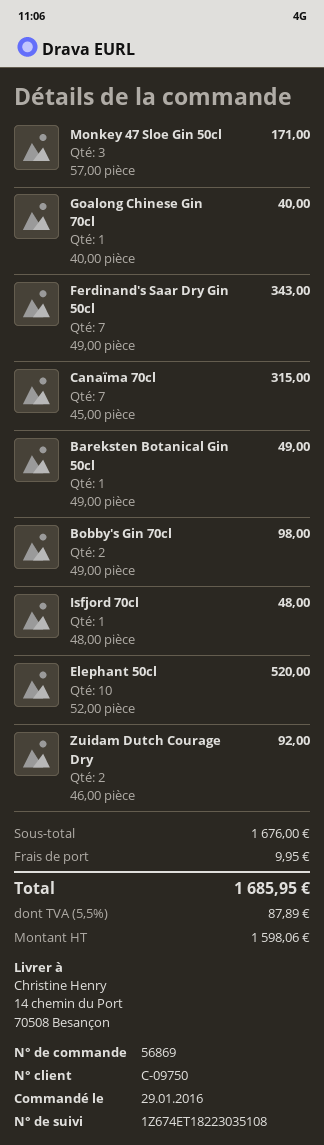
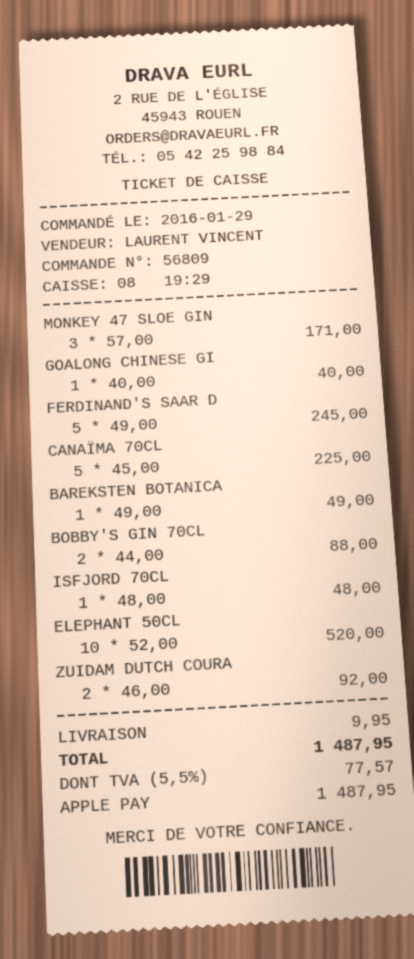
order number: 56869 -> 56809
Ferdinand's Saar Dry Gin 50cl: 7 x 49.00 = 343.00 -> 5 x 49.00 = 245.00
Canaïma 70cl: 7 x 45.00 = 315.00 -> 5 x 45.00 = 225.00
Bobby's Gin 70cl: 2 x 49.00 = 98.00 -> 2 x 44.00 = 88.00
tax: 5.5% = 87.89 -> 5.5% = 77.57
total: 1685.95 -> 1487.95

